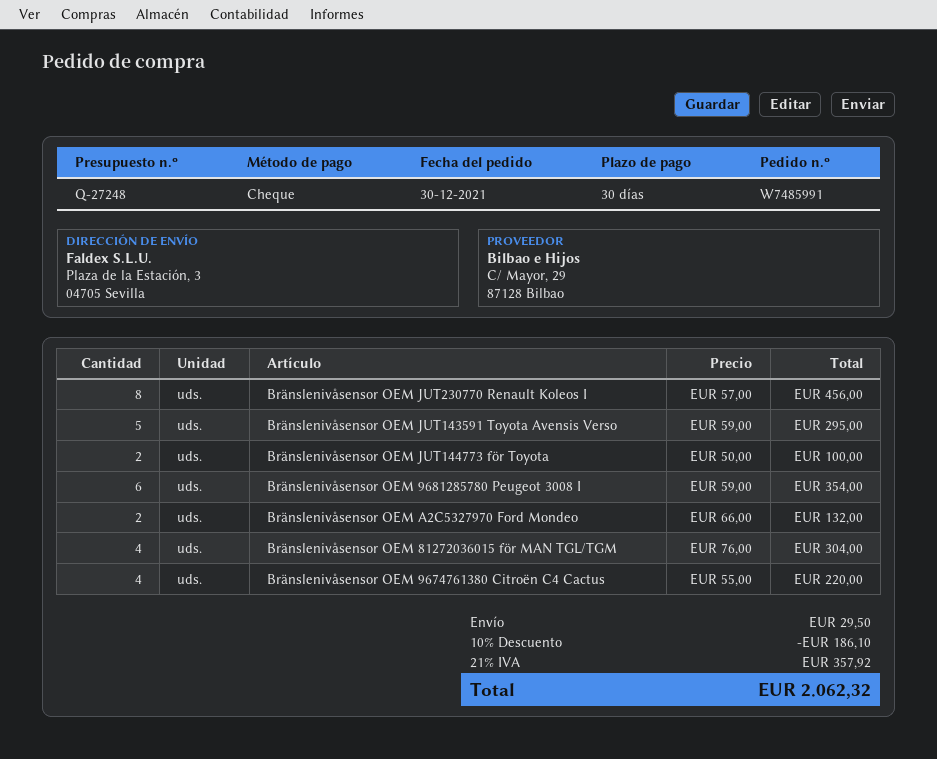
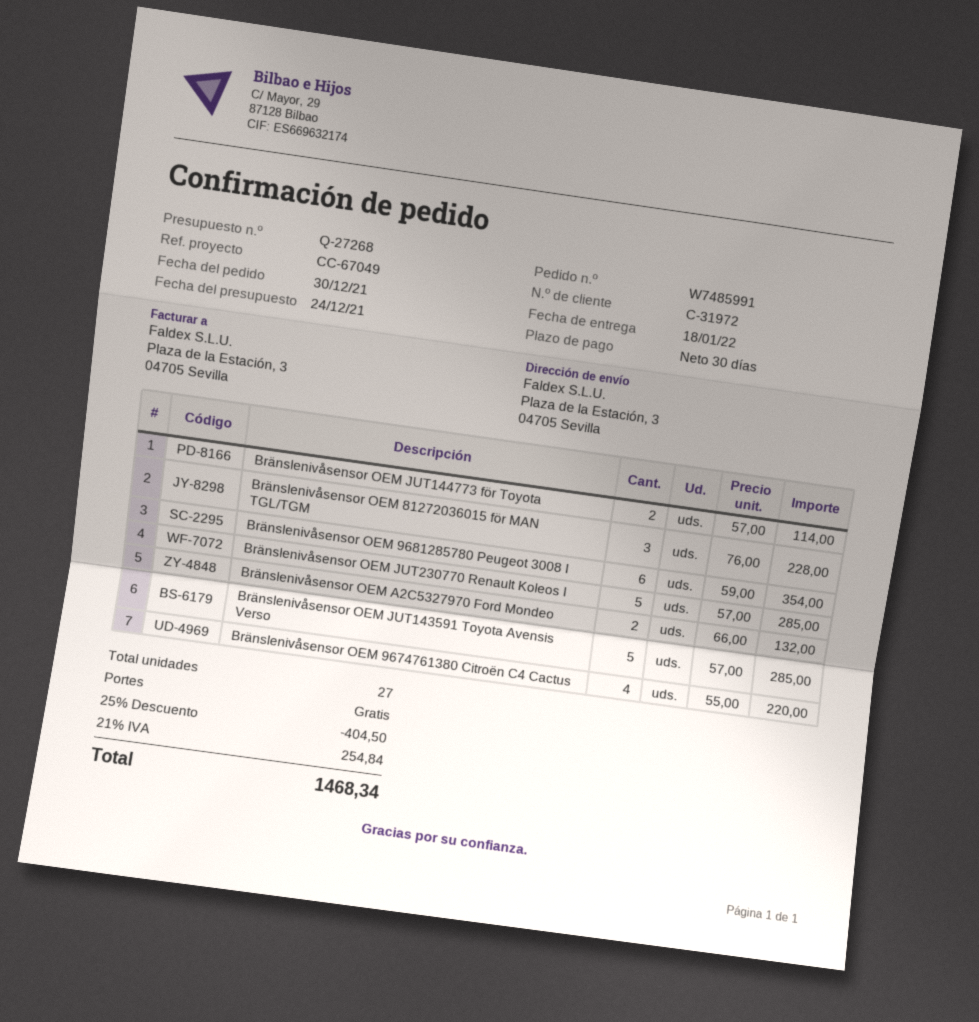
quote number: Q-27248 -> Q-27268
Bränslenivåsensor OEM JUT230770 Renault Koleos I: 8 x 57.00 = 456.00 -> 5 x 57.00 = 285.00
Bränslenivåsensor OEM JUT143591 Toyota Avensis Verso: 5 x 59.00 = 295.00 -> 5 x 57.00 = 285.00
Bränslenivåsensor OEM JUT144773 för Toyota: 2 x 50.00 = 100.00 -> 2 x 57.00 = 114.00
Bränslenivåsensor OEM 81272036015 för MAN TGL/TGM: 4 x 76.00 = 304.00 -> 3 x 76.00 = 228.00
discount: 10% = 186.10 -> 25% = 404.50
shipping: 29.50 -> 0.00
tax: 21% = 357.92 -> 21% = 254.84
total: 2062.32 -> 1468.34

